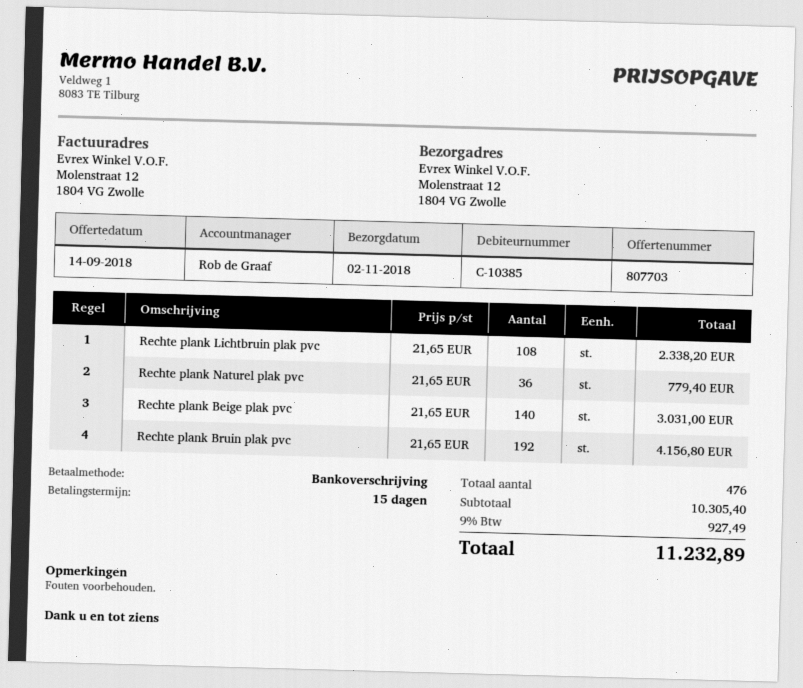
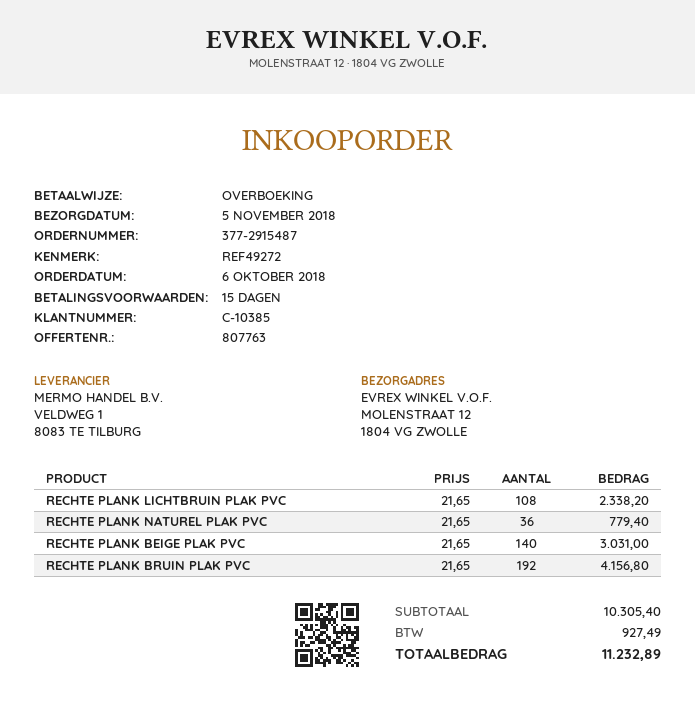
quote number: 807703 -> 807763
delivery date: 2018-11-02 -> 2018-11-05

